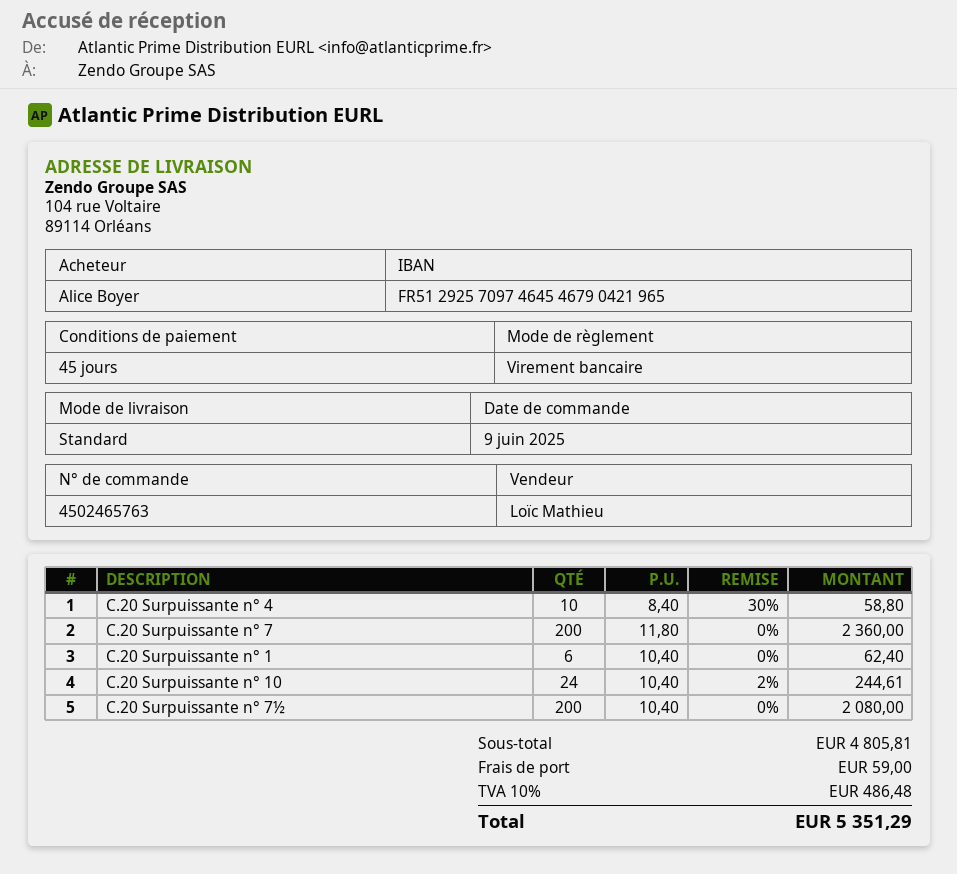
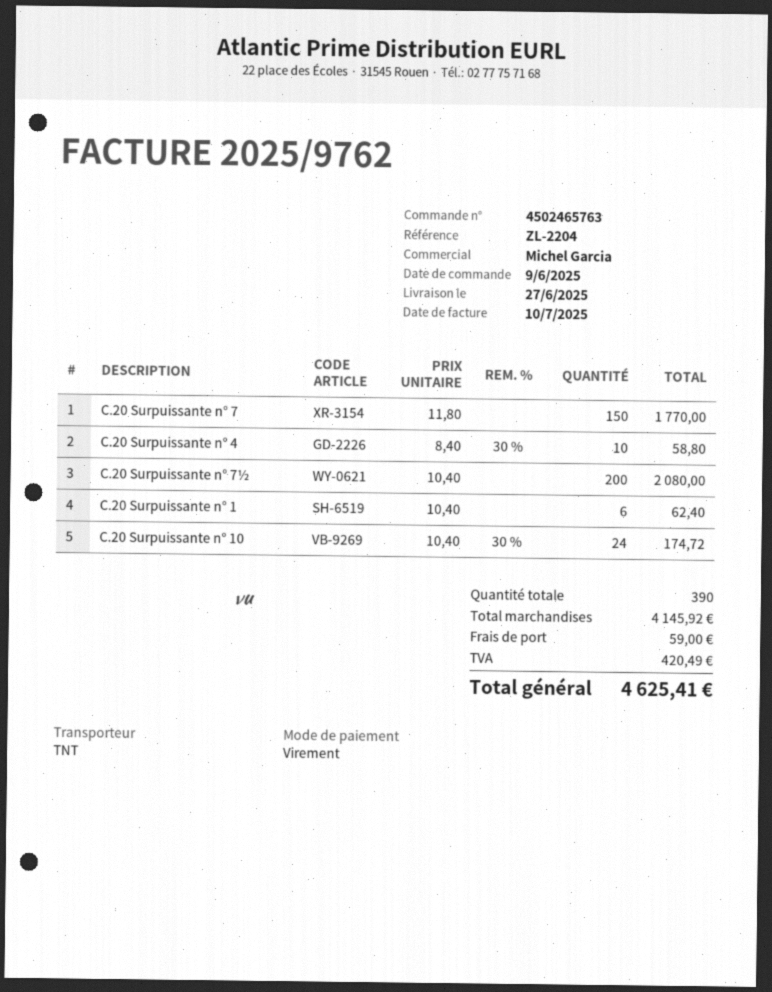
sales rep: Loïc Mathieu -> Michel Garcia
shipping method: standard -> TNT
C.20 Surpuissante n° 7: 200 x 11.80 = 2360.00 -> 150 x 11.80 = 1770.00
C.20 Surpuissante n° 10: 24 x 10.40 - 2% = 244.61 -> 24 x 10.40 - 30% = 174.72
subtotal: 4805.81 -> 4145.92
tax: 486.48 -> 420.49
total: 5351.29 -> 4625.41

